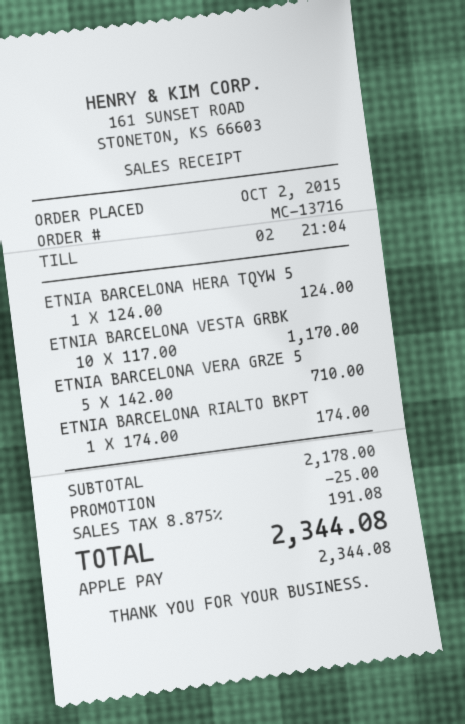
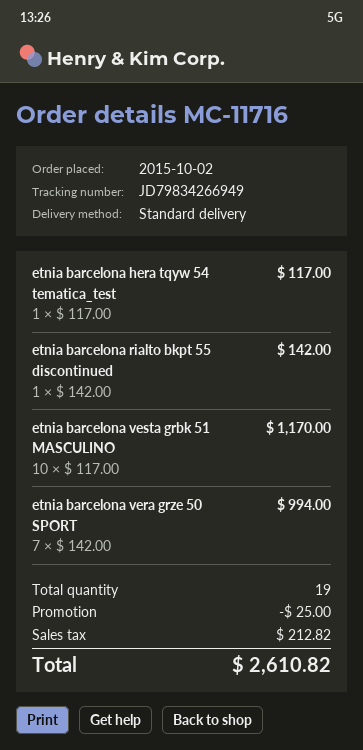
order number: MC-13716 -> MC-11716
ETNIA BARCELONA HERA TQYW 5: 1 x 124.00 = 124.00 -> 1 x 117.00 = 117.00
ETNIA BARCELONA VERA GRZE 5: 5 x 142.00 = 710.00 -> 7 x 142.00 = 994.00
ETNIA BARCELONA RIALTO BKPT: 1 x 174.00 = 174.00 -> 1 x 142.00 = 142.00
tax: 191.08 -> 212.82
total: 2344.08 -> 2610.82

